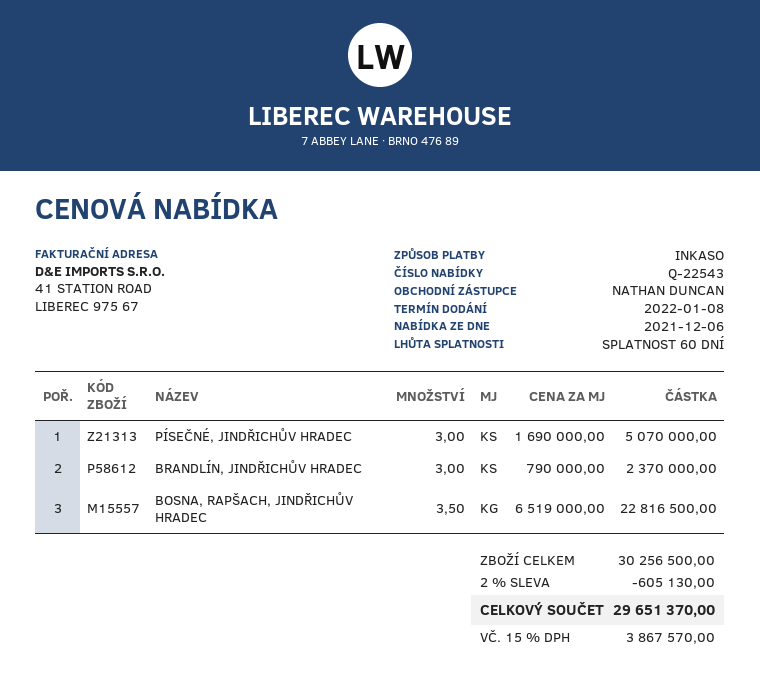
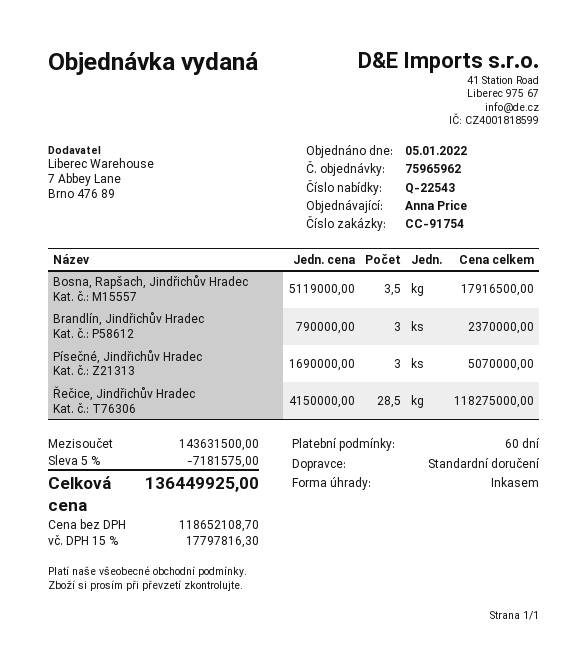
BOSNA, RAPŠACH, JINDŘICHŮV HRADEC: 3.5 x 6519000.00 = 22816500.00 -> 3.5 x 5119000.00 = 17916500.00
Řečice, Jindřichův Hradec: none -> 28.5 x 4150000.00 = 118275000.00
subtotal: 30256500.00 -> 143631500.00
discount: 2% = 605130.00 -> 5% = 7181575.00
tax: 15% = 3867570.00 -> 15% = 17797816.30
total: 29651370.00 -> 136449925.00

